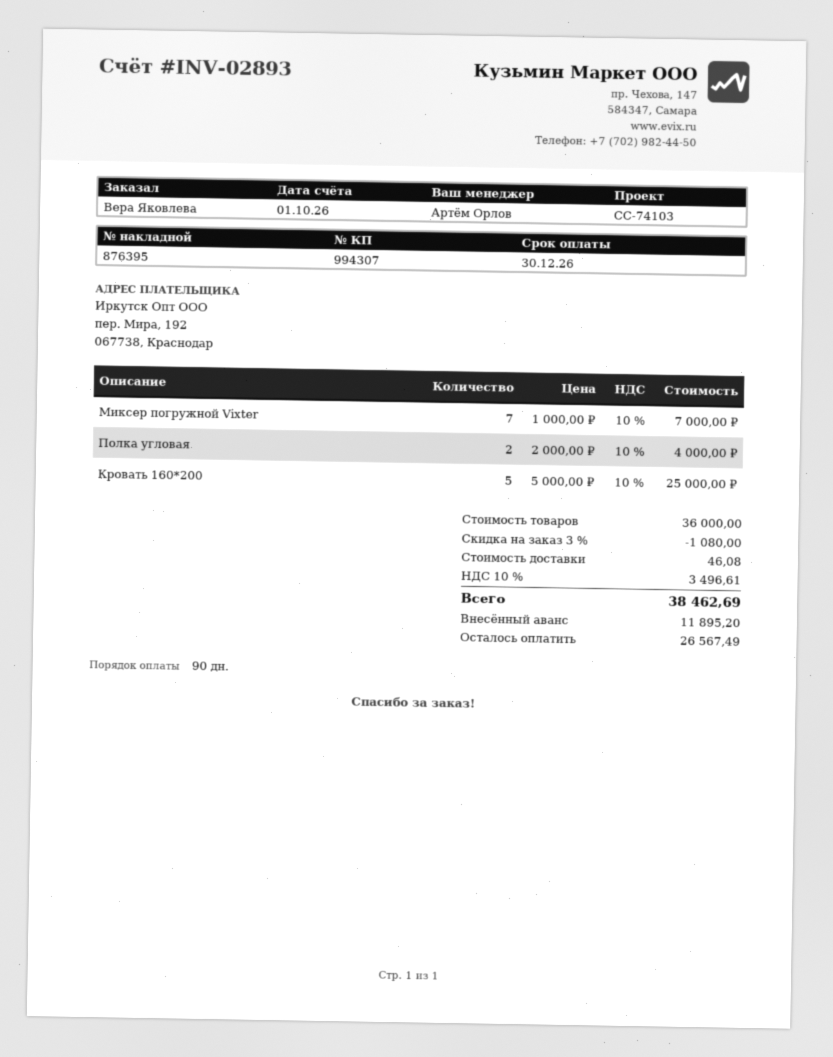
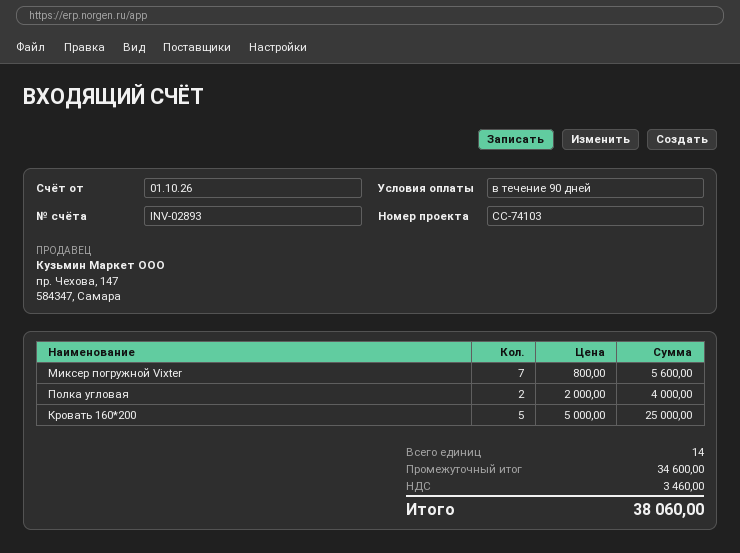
Миксер погружной Vixter: 7 x 1000.00 = 7000.00 -> 7 x 800.00 = 5600.00
subtotal: 36000.00 -> 34600.00
discount: 3% = 1080.00 -> none
shipping: 46.08 -> none
tax: 3496.61 -> 3460.00
total: 38462.69 -> 38060.00

